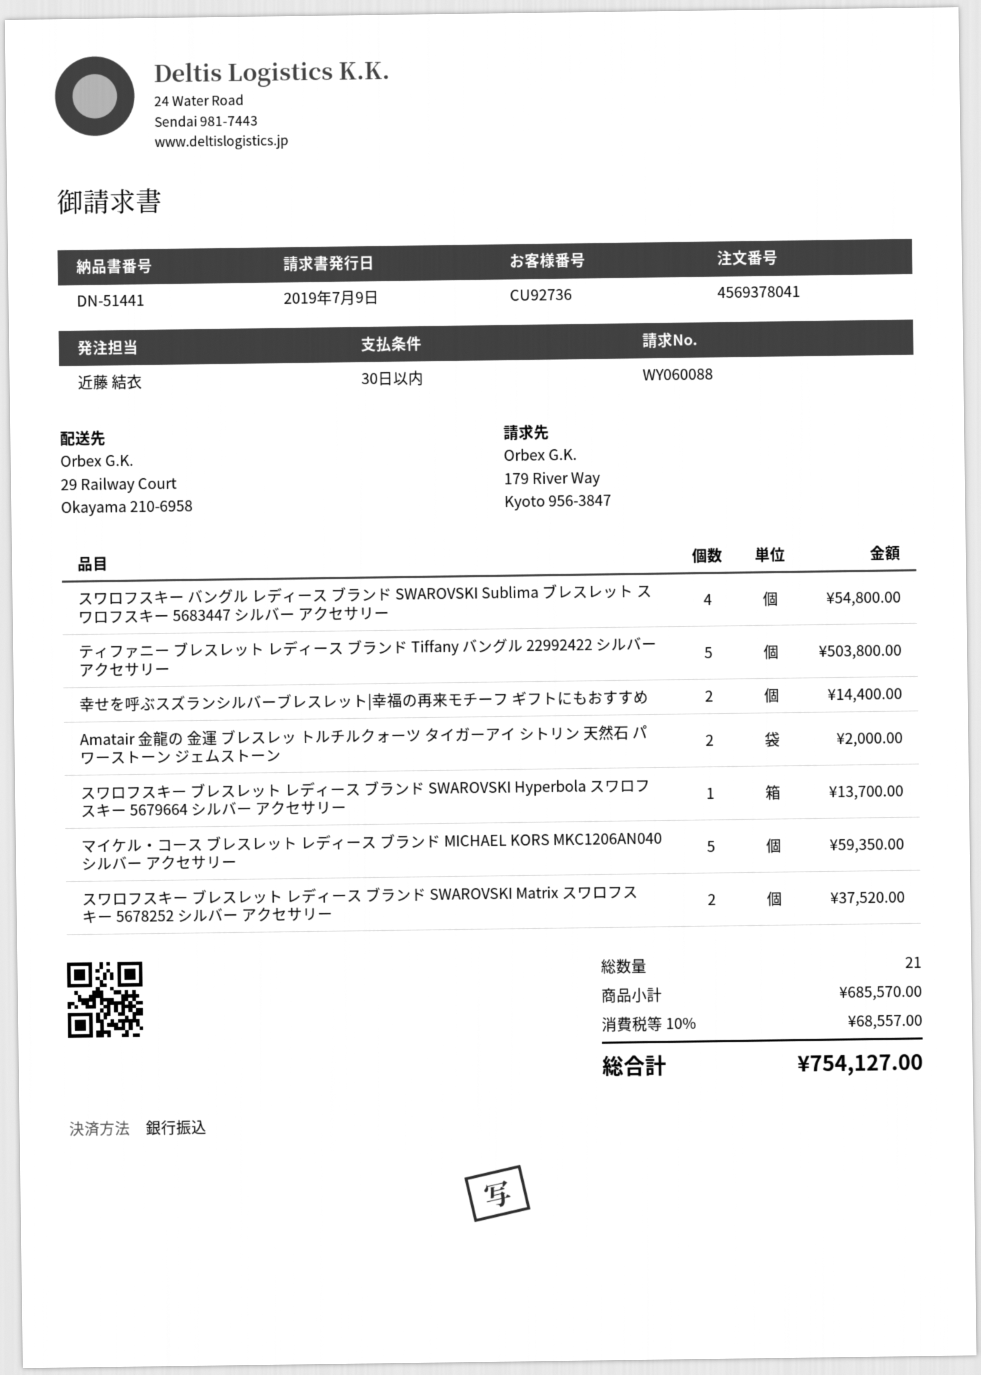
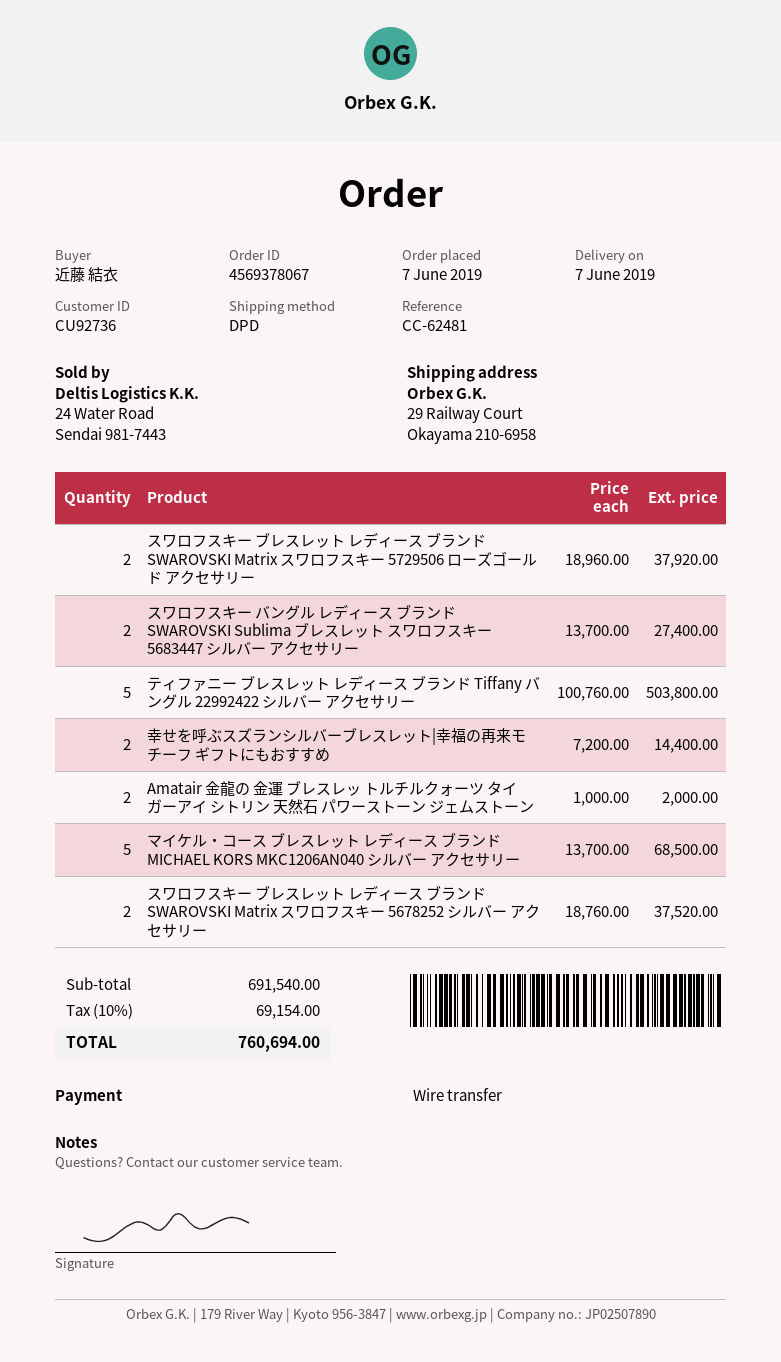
order number: 4569378041 -> 4569378067
スワロフスキー バングル レディース ブランド SWAROVSKI Sublima ブレスレット スワロフスキー 5683447 シルバー アクセサリー: 4 for 54800.00 -> 2 for 27400.00
スワロフスキー ブレスレット レディース ブランド SWAROVSKI Hyperbola スワロフスキー 5679664 シルバー アクセサリー: 1 for 13700.00 -> none
マイケル・コース ブレスレット レディース ブランド MICHAEL KORS MKC1206AN040 シルバー アクセサリー: 5 for 59350.00 -> 5 for 68500.00
スワロフスキー ブレスレット レディース ブランド SWAROVSKI Matrix スワロフスキー 5729506 ローズゴールド アクセサリー: none -> 2 for 37920.00
subtotal: 685570.00 -> 691540.00
tax: 10% = 68557.00 -> 10% = 69154.00
total: 754127.00 -> 760694.00

